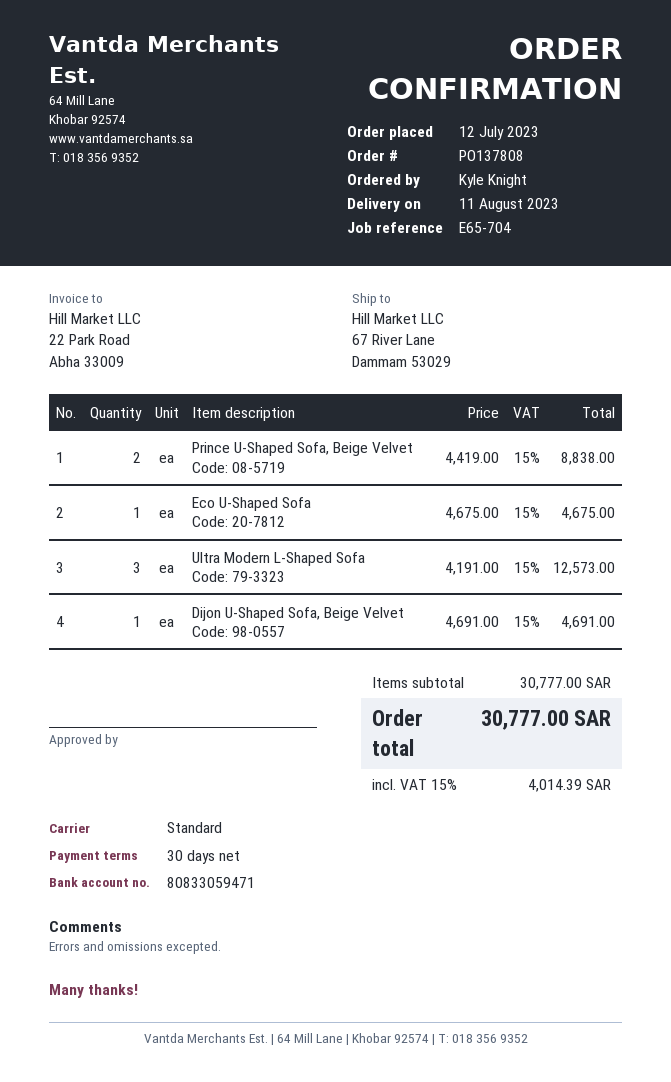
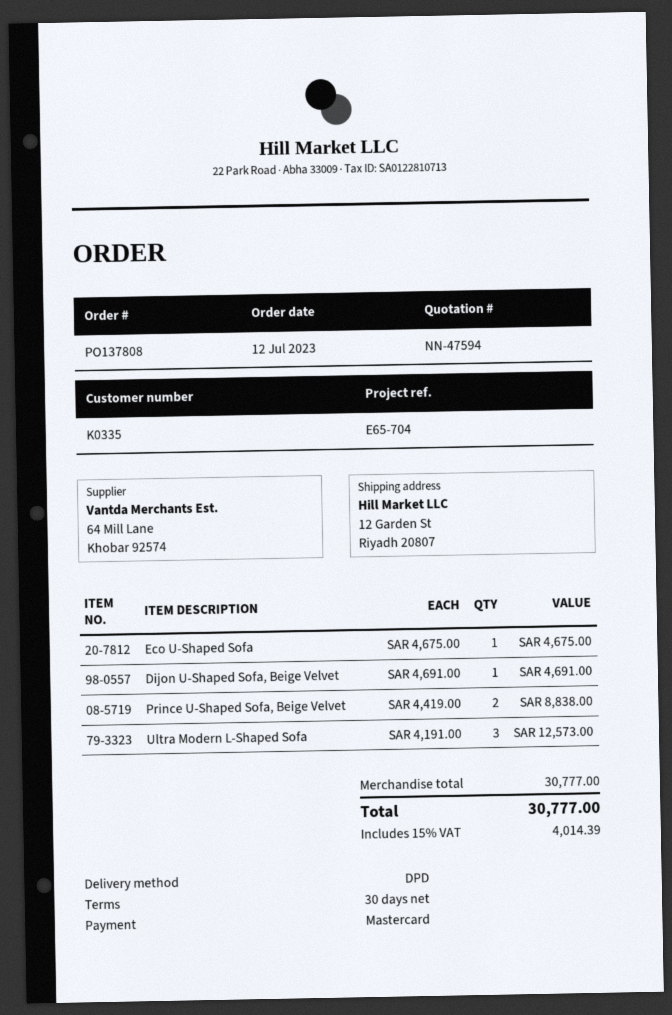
shipping method: standard -> DPD
ship to: 67 River Lane, Dammam 53029 -> 12 Garden St, Riyadh 20807

